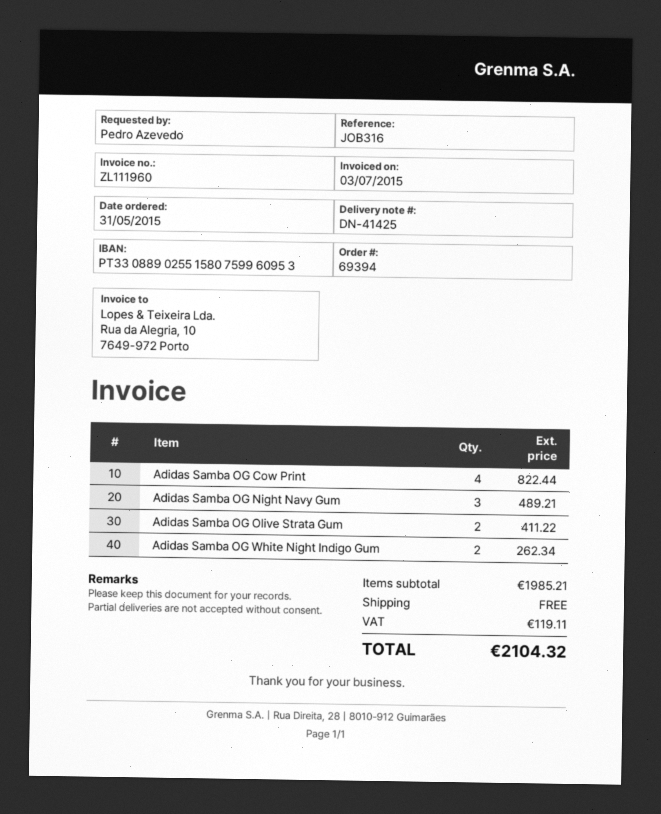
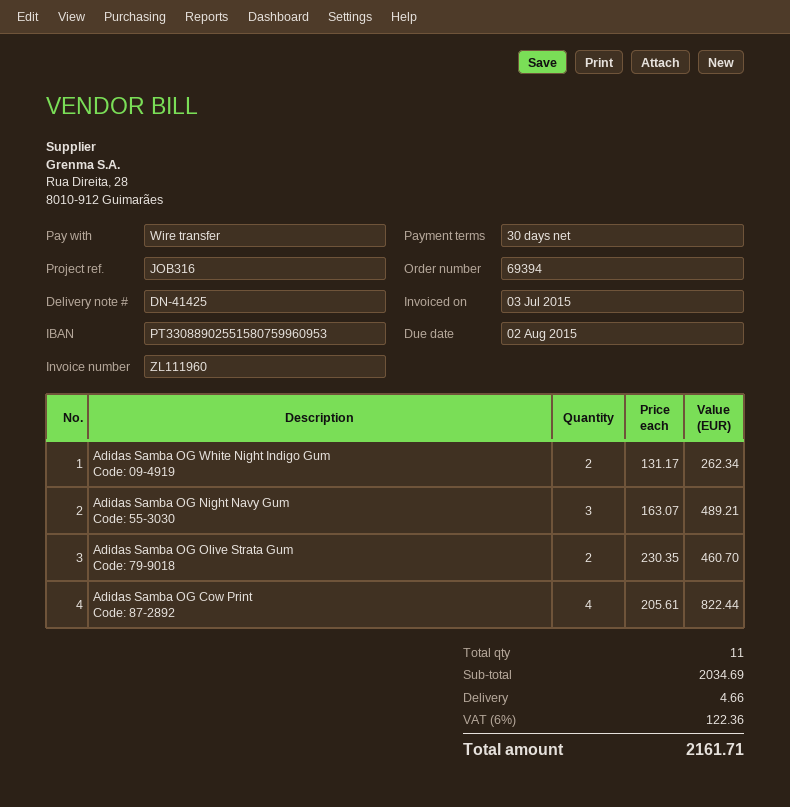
Adidas Samba OG Olive Strata Gum: 2 for 411.22 -> 2 for 460.70
subtotal: 1985.21 -> 2034.69
shipping: 0.00 -> 4.66
tax: 119.11 -> 122.36
total: 2104.32 -> 2161.71

